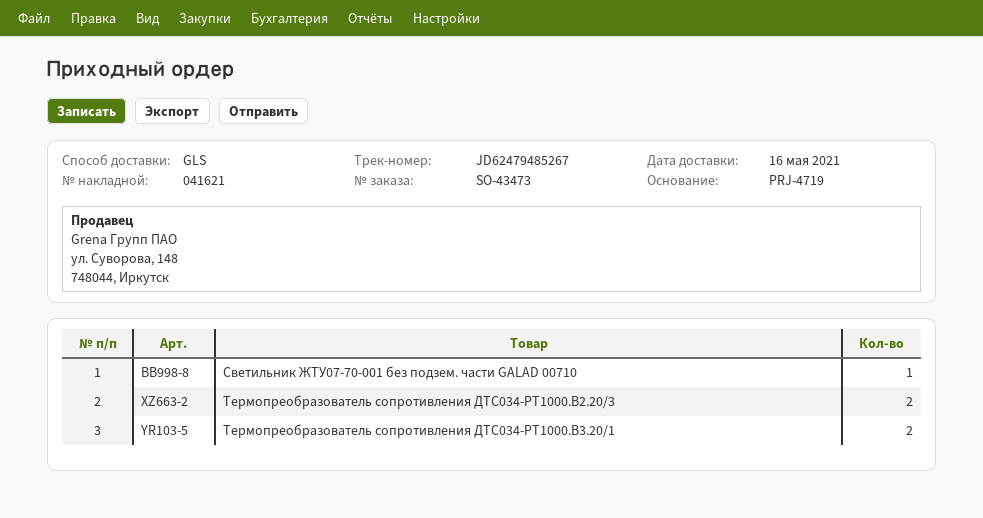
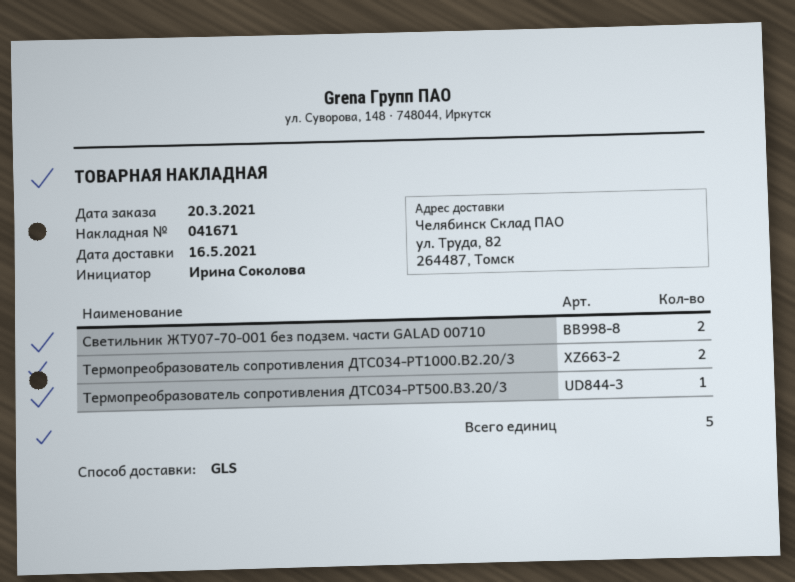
delivery note number: 041621 -> 041671
Светильник ЖТУ07-70-001 без подзем. части GALAD 00710: 1 -> 2
Термопреобразователь сопротивления ДТС034-РТ1000.В3.20/1: 2 -> none
Термопреобразователь сопротивления ДТС034-РТ500.В3.20/3: none -> 1

